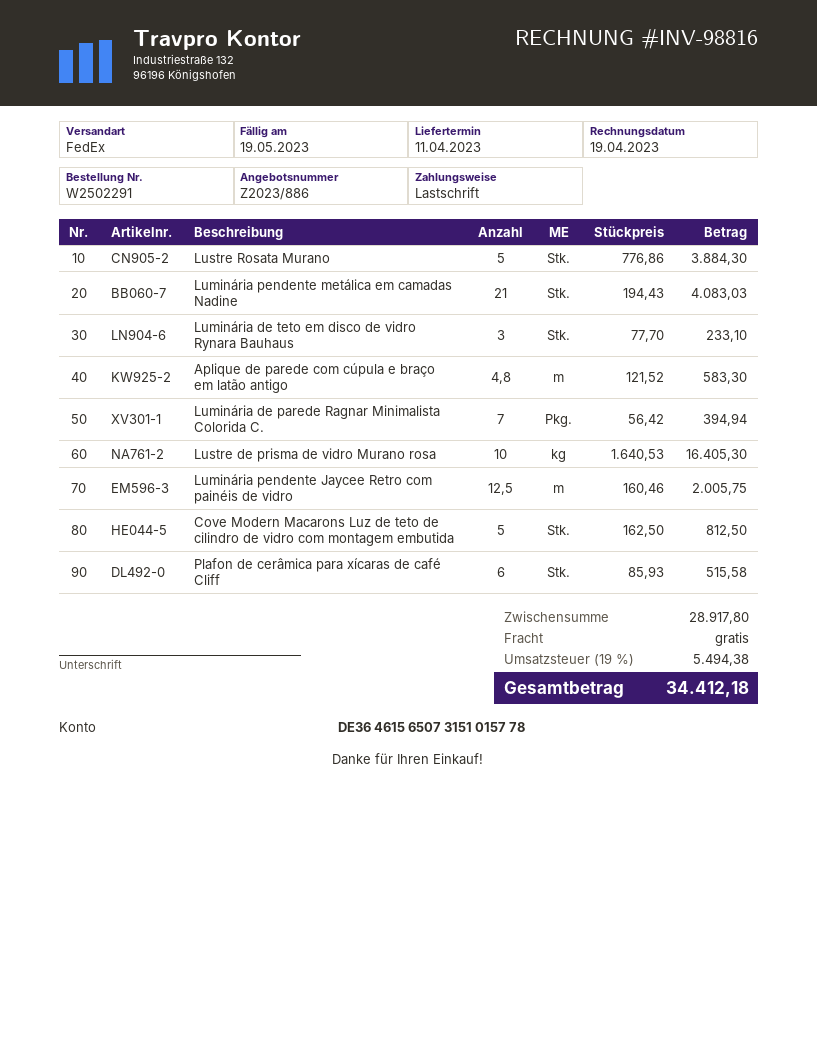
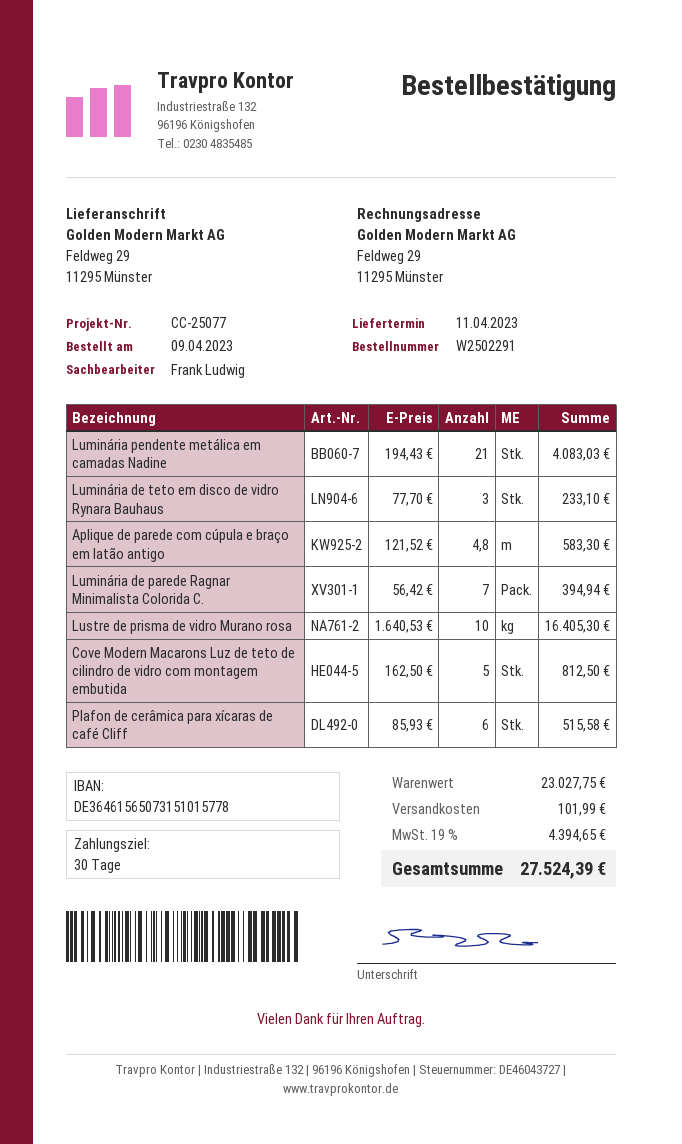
Lustre Rosata Murano: 5 x 776.86 = 3884.30 -> none
Luminária pendente Jaycee Retro com painéis de vidro: 12.5 x 160.46 = 2005.75 -> none
subtotal: 28917.80 -> 23027.75
shipping: 0.00 -> 101.99
tax: 19% = 5494.38 -> 19% = 4394.65
total: 34412.18 -> 27524.39

